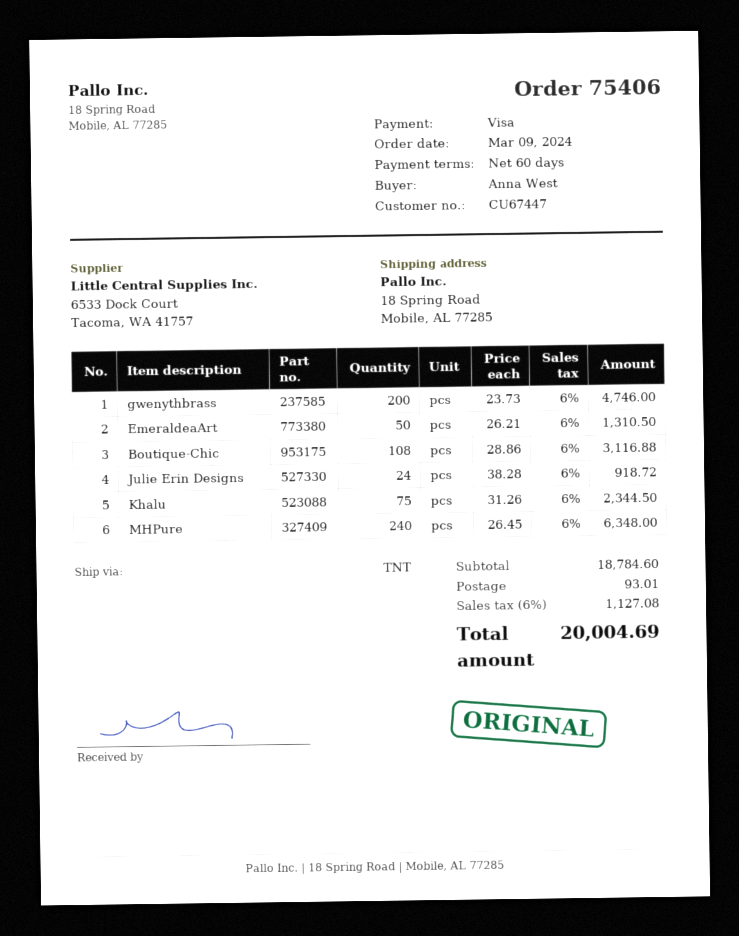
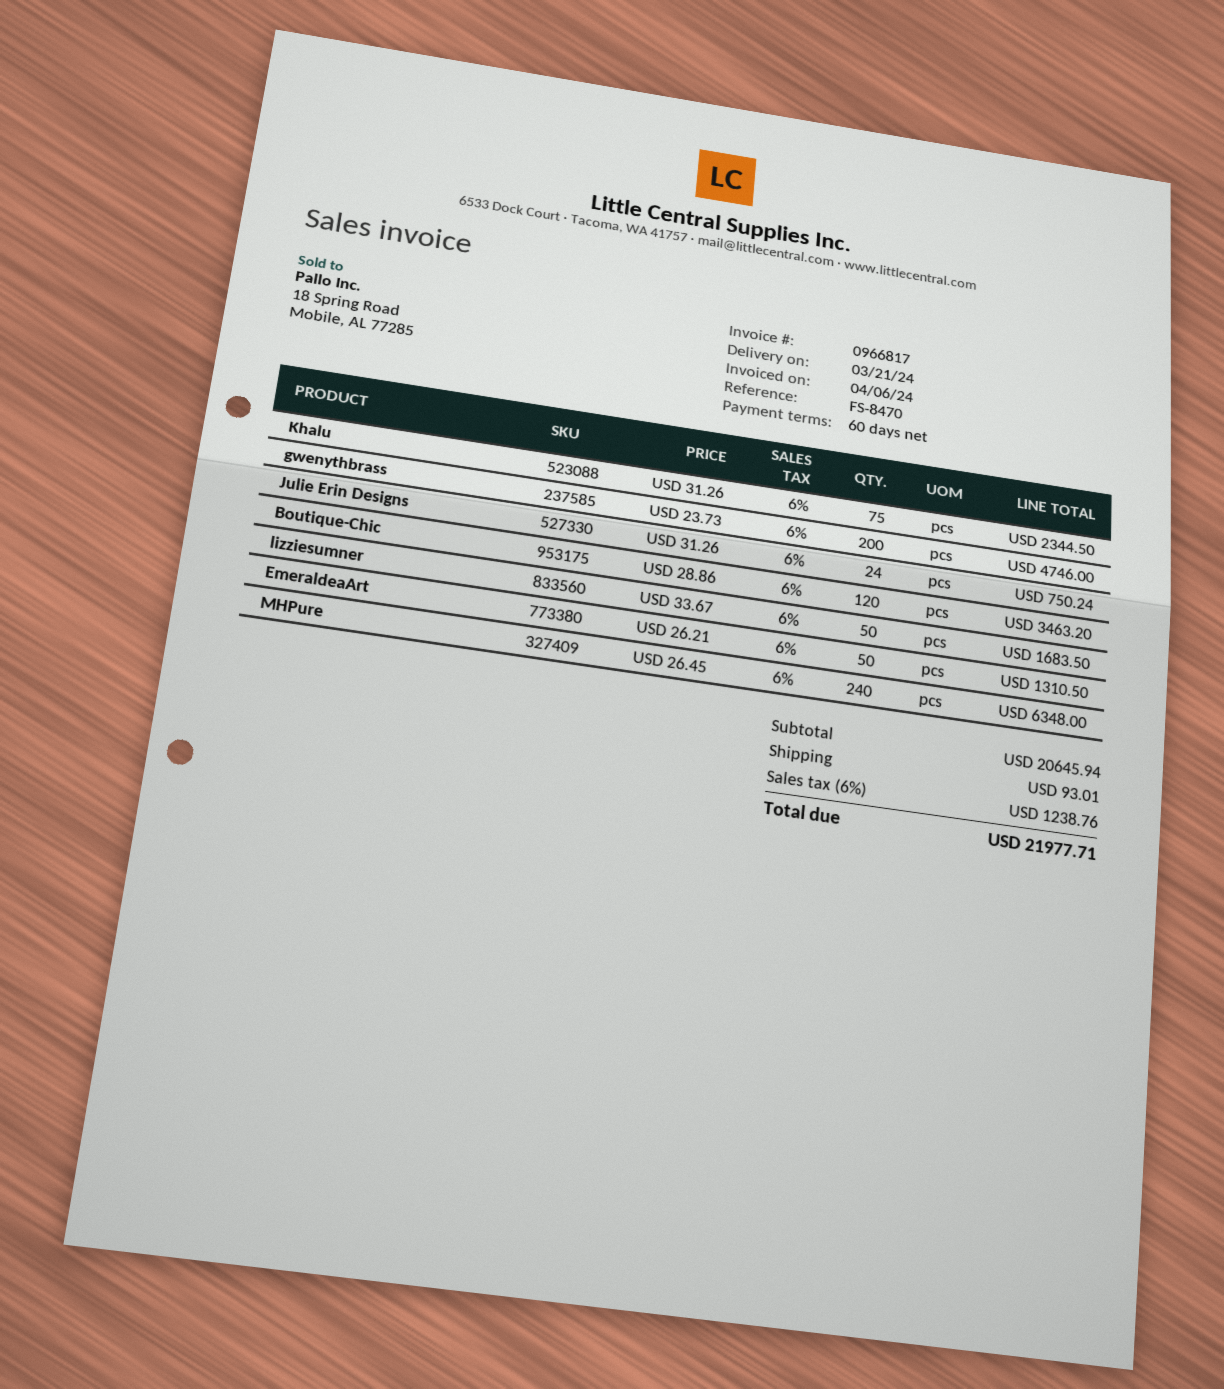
Boutique-Chic: 108 x 28.86 = 3116.88 -> 120 x 28.86 = 3463.20
Julie Erin Designs: 24 x 38.28 = 918.72 -> 24 x 31.26 = 750.24
lizziesumner: none -> 50 x 33.67 = 1683.50
subtotal: 18784.60 -> 20645.94
tax: 6% = 1127.08 -> 6% = 1238.76
total: 20004.69 -> 21977.71

